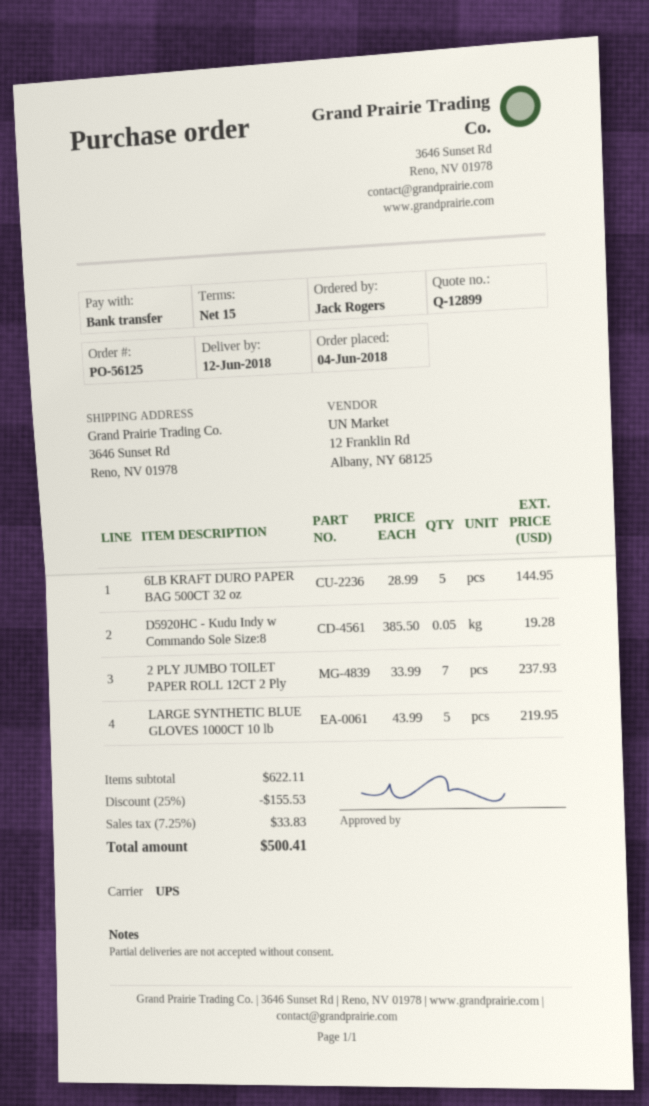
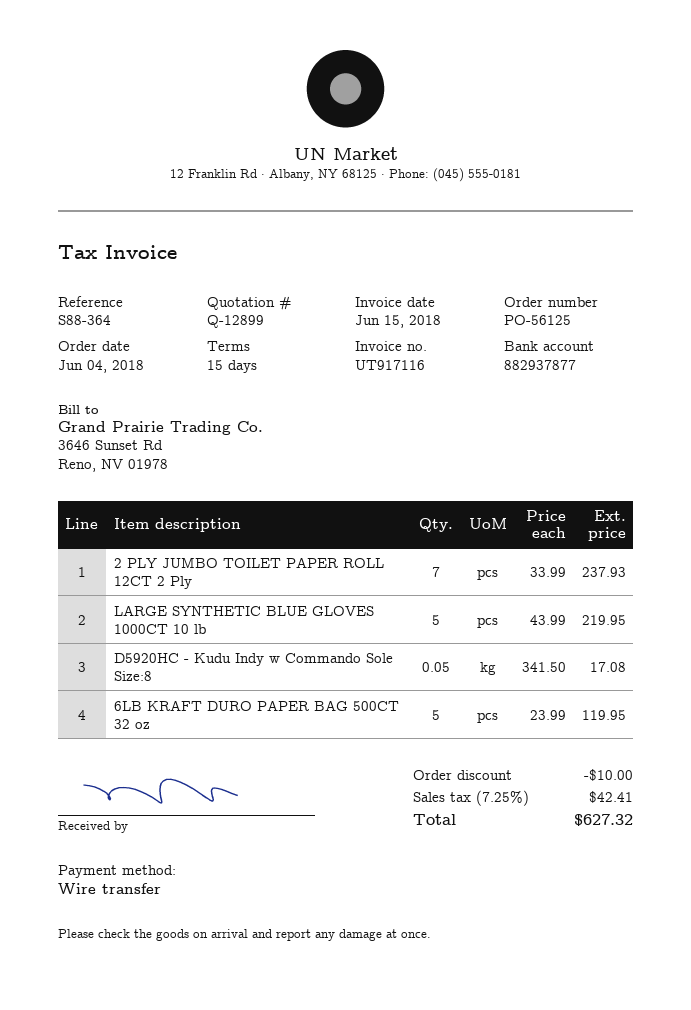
6LB KRAFT DURO PAPER BAG 500CT 32 oz: 5 x 28.99 = 144.95 -> 5 x 23.99 = 119.95
D5920HC - Kudu Indy w Commando Sole Size:8: 0.05 x 385.50 = 19.28 -> 0.05 x 341.50 = 17.08
discount: 155.53 -> 10.00
tax: 7.25% = 33.83 -> 7.25% = 42.41
total: 500.41 -> 627.32

